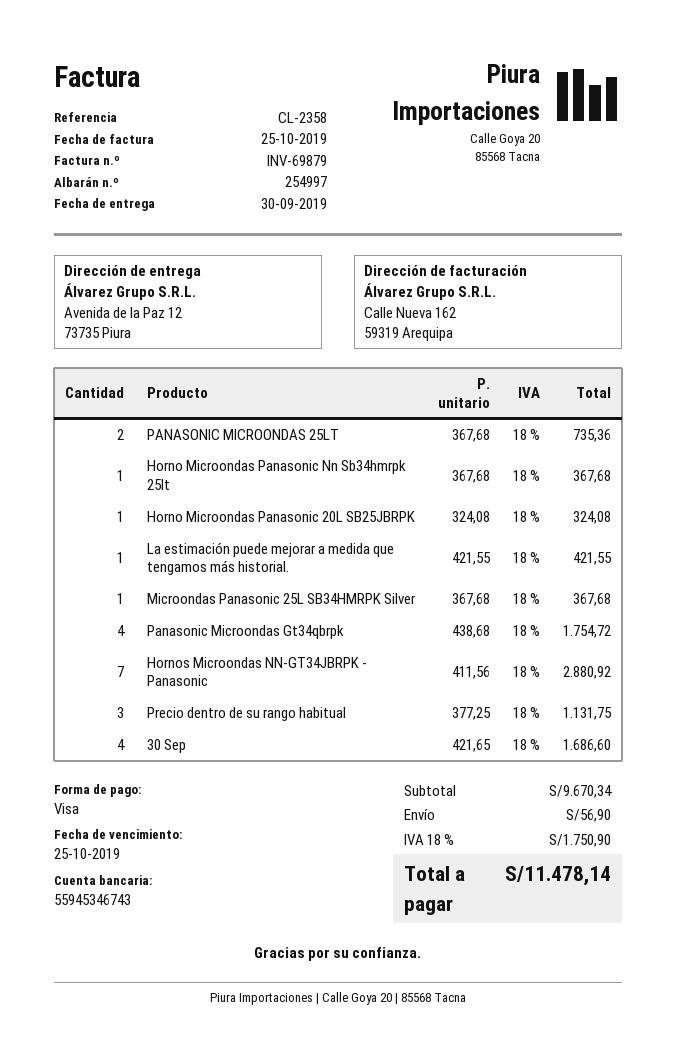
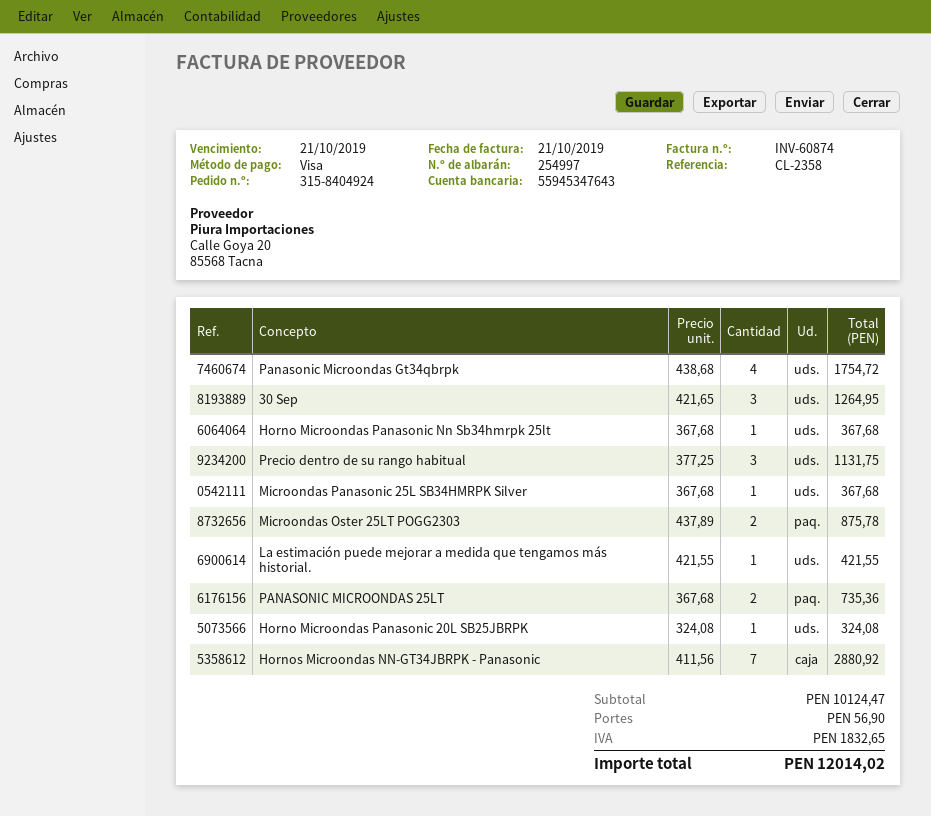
invoice number: INV-69879 -> INV-60874
invoice date: 2019-10-25 -> 2019-10-21
due date: 2019-10-25 -> 2019-10-21
bank account: 55945346743 -> 55945347643
30 Sep: 4 x 421.65 = 1686.60 -> 3 x 421.65 = 1264.95
Microondas Oster 25LT POGG2303: none -> 2 x 437.89 = 875.78
subtotal: 9670.34 -> 10124.47
tax: 1750.90 -> 1832.65
total: 11478.14 -> 12014.02

